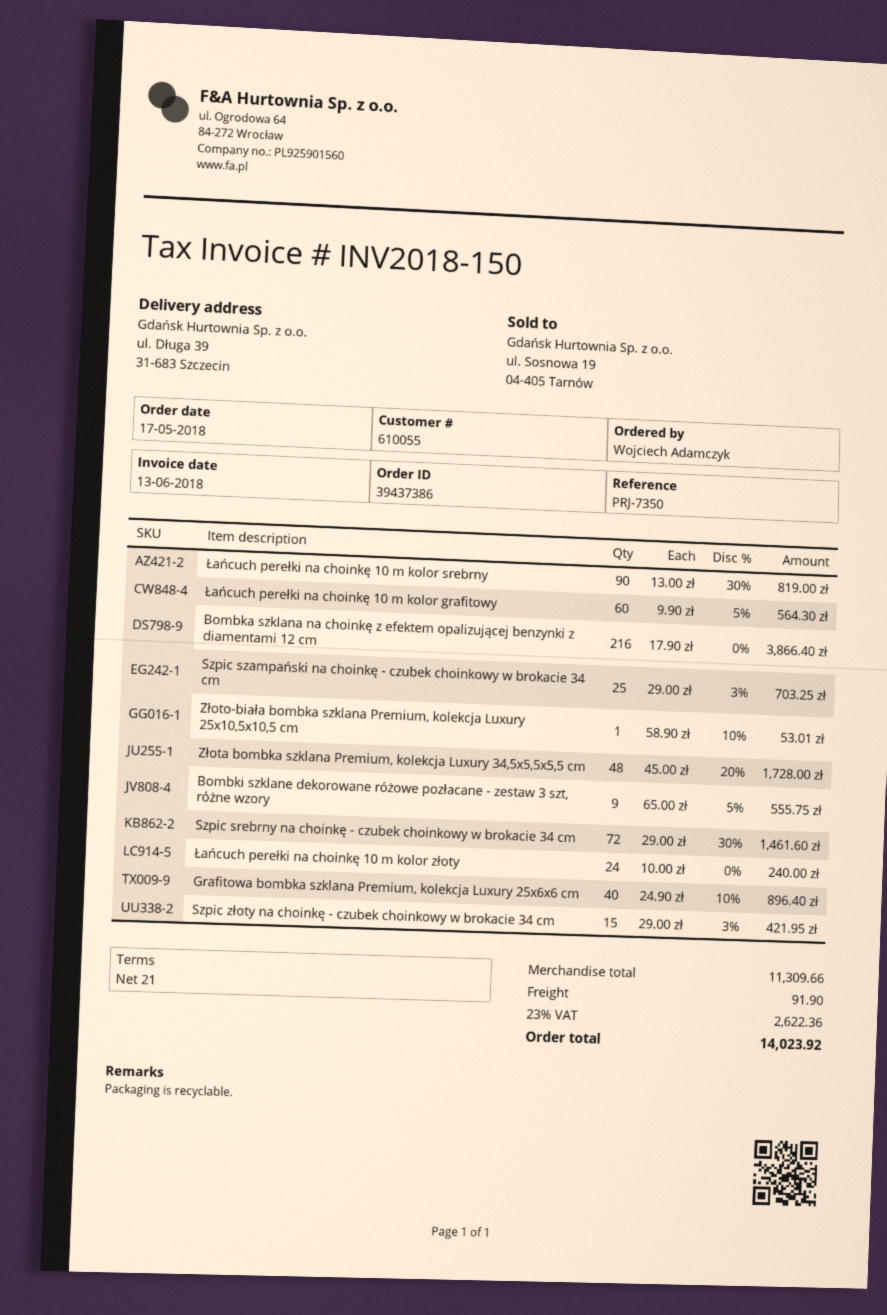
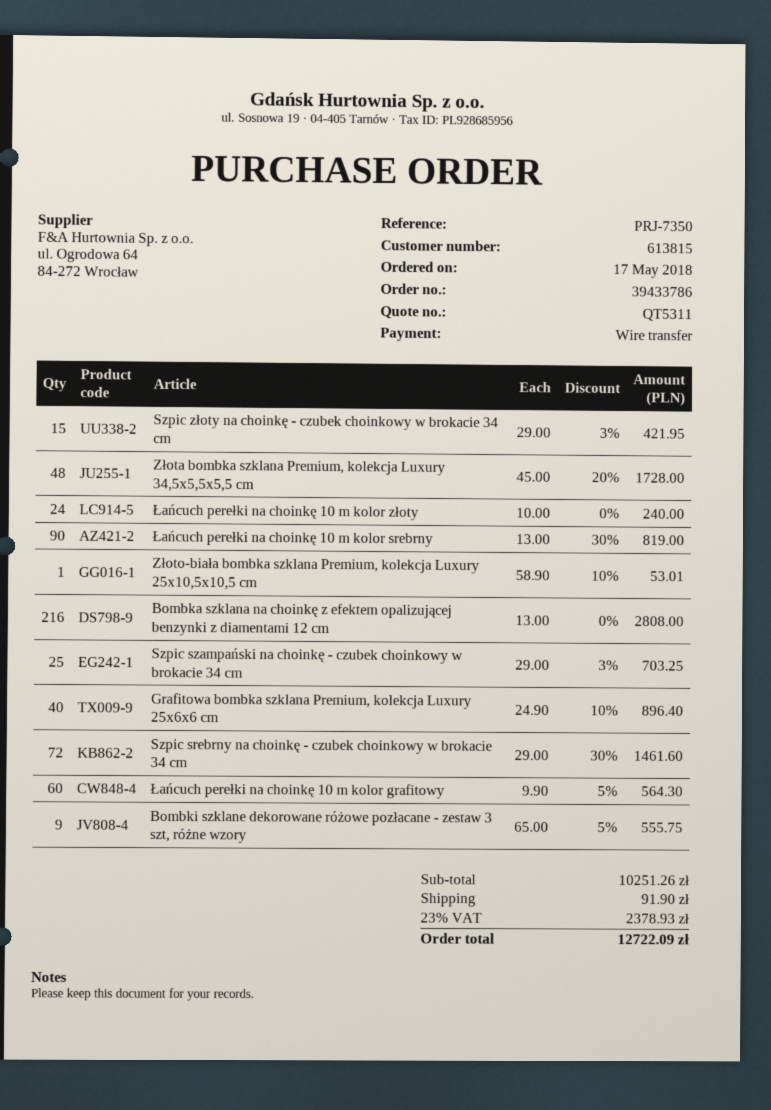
order number: 39437386 -> 39433786
customer number: 610055 -> 613815
Bombka szklana na choinkę z efektem opalizującej benzynki z diamentami 12 cm: 216 x 17.90 = 3866.40 -> 216 x 13.00 = 2808.00
subtotal: 11309.66 -> 10251.26
tax: 23% = 2622.36 -> 23% = 2378.93
total: 14023.92 -> 12722.09

